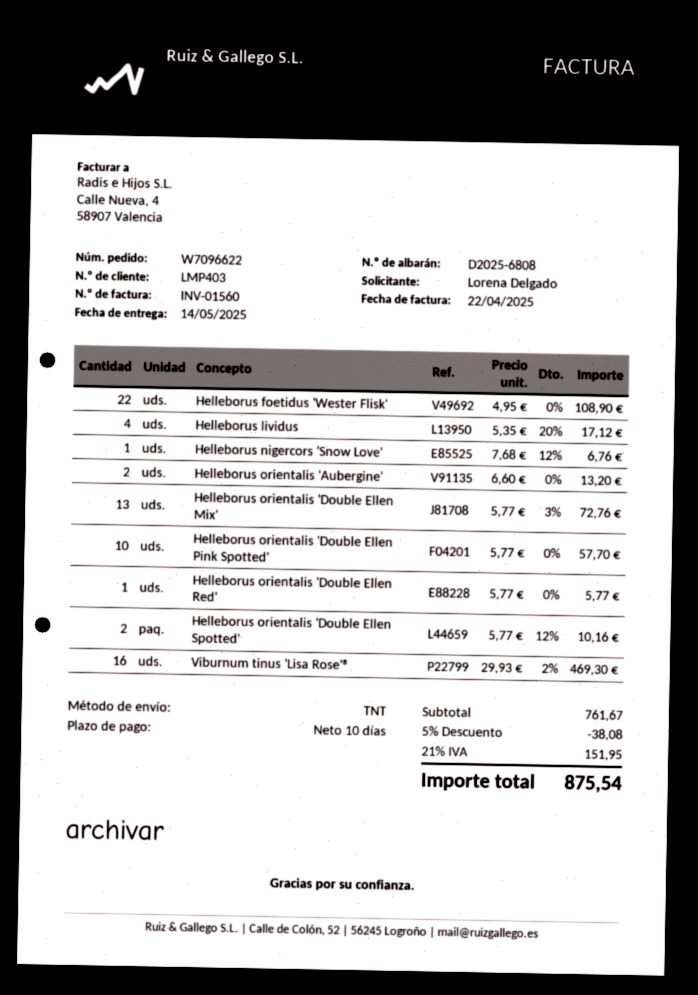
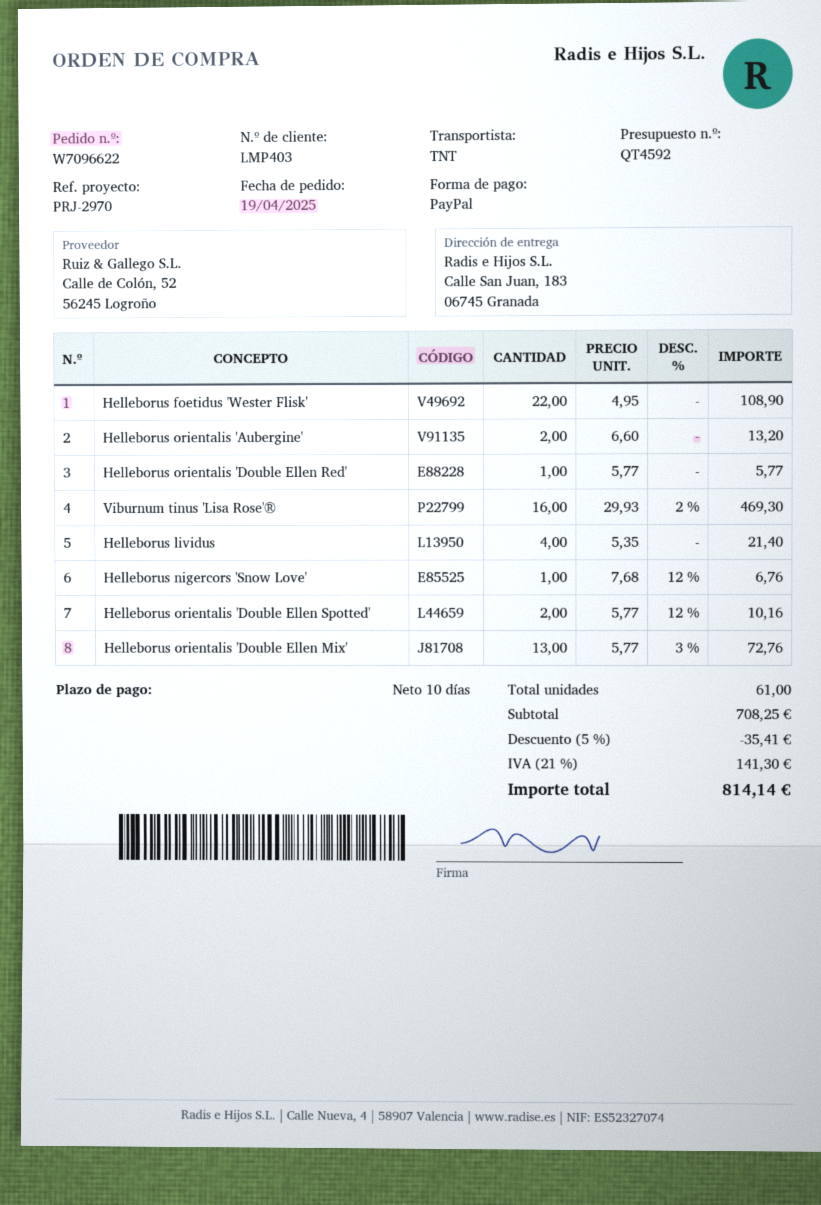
Helleborus lividus: 4 x 5.35 - 20% = 17.12 -> 4 x 5.35 = 21.40
Helleborus orientalis 'Double Ellen Pink Spotted': 10 x 5.77 = 57.70 -> none
subtotal: 761.67 -> 708.25
discount: 5% = 38.08 -> 5% = 35.41
tax: 21% = 151.95 -> 21% = 141.30
total: 875.54 -> 814.14

